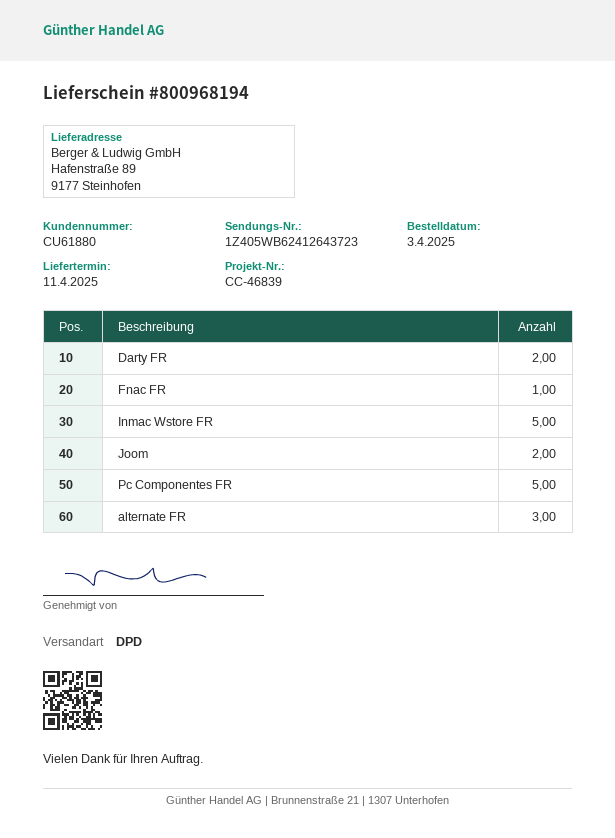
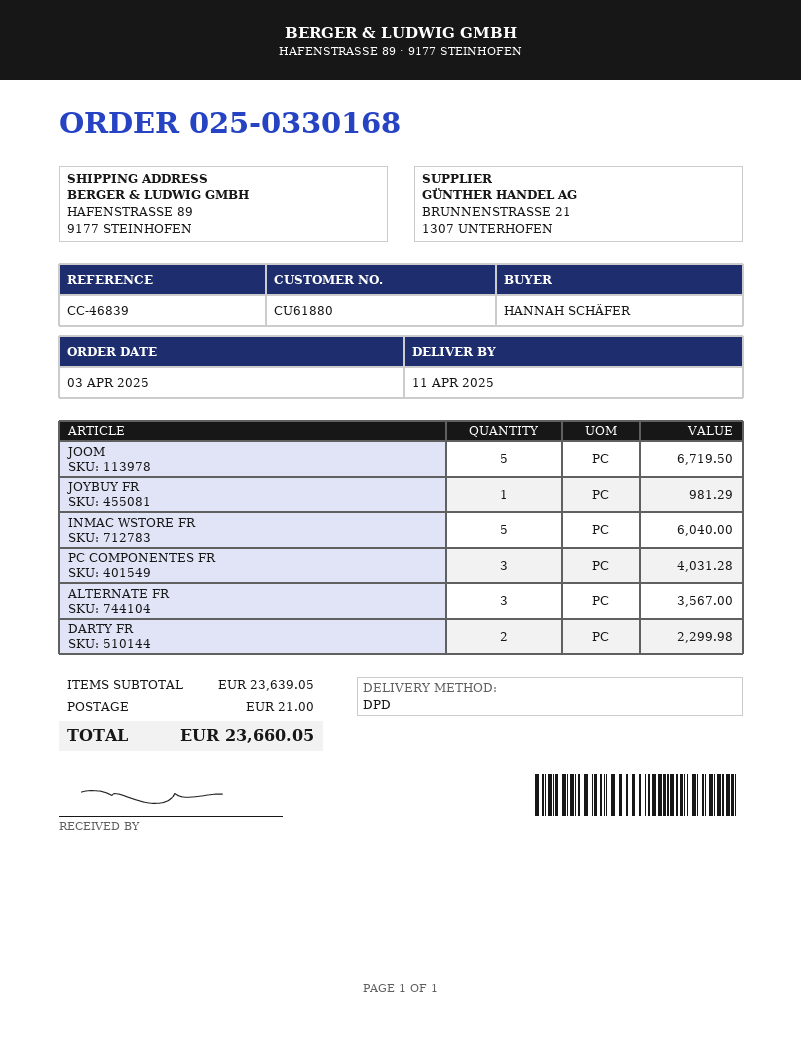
Fnac FR: 1 -> none
Joom: 2 -> 5
Pc Componentes FR: 5 -> 3
JOYBUY FR: none -> 1

